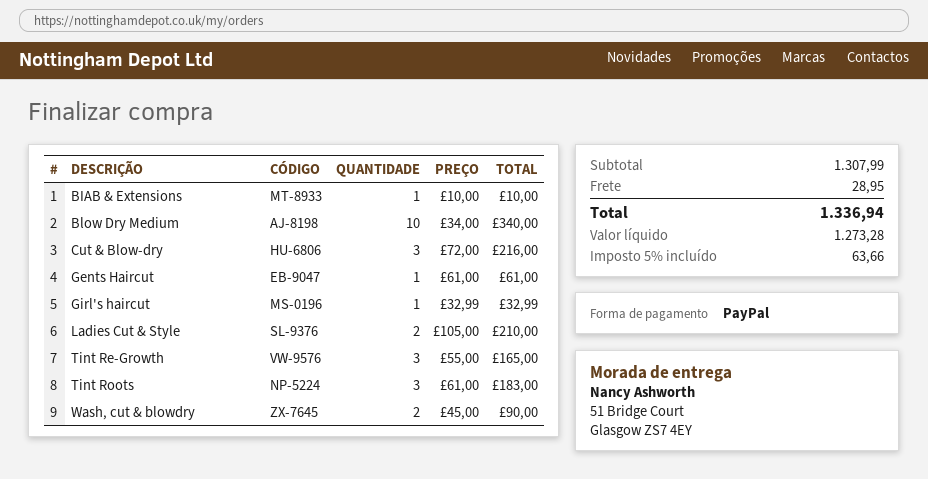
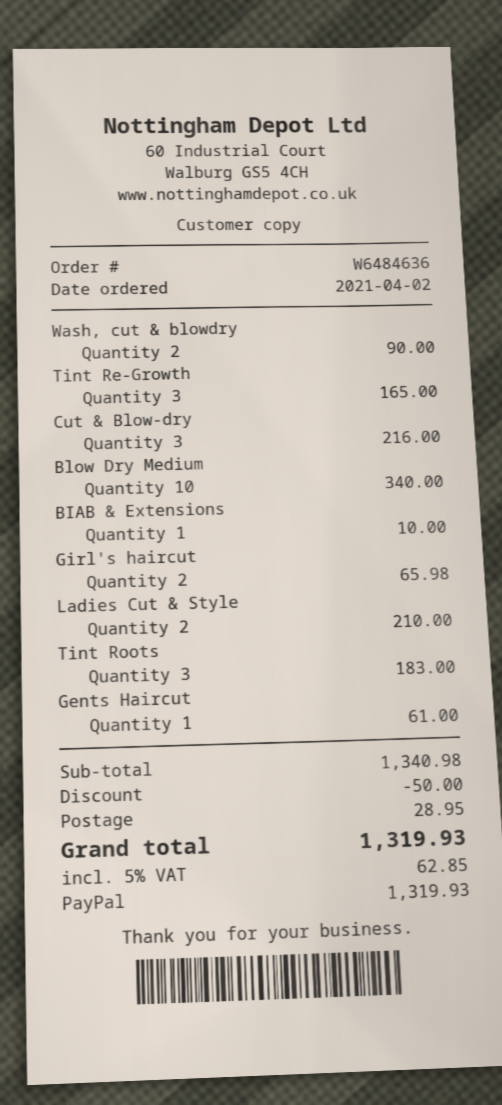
Girl's haircut: 1 for 32.99 -> 2 for 65.98
subtotal: 1307.99 -> 1340.98
discount: none -> 50.00
tax: 5% = 63.66 -> 5% = 62.85
total: 1336.94 -> 1319.93

